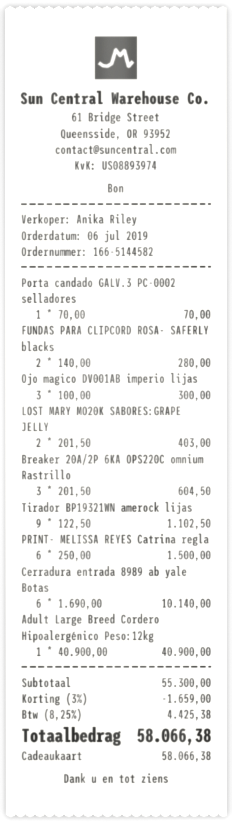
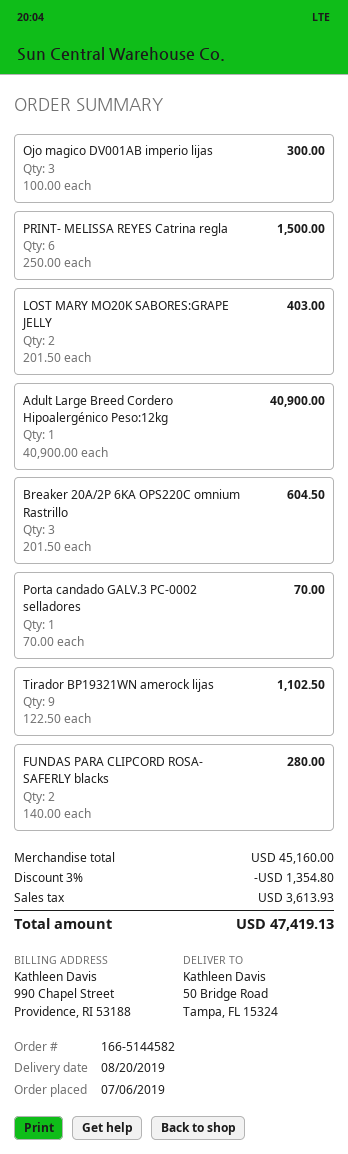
Cerradura entrada 8989 ab yale Botas: 6 x 1690.00 = 10140.00 -> none
subtotal: 55300.00 -> 45160.00
discount: 3% = 1659.00 -> 3% = 1354.80
tax: 4425.38 -> 3613.93
total: 58066.38 -> 47419.13

